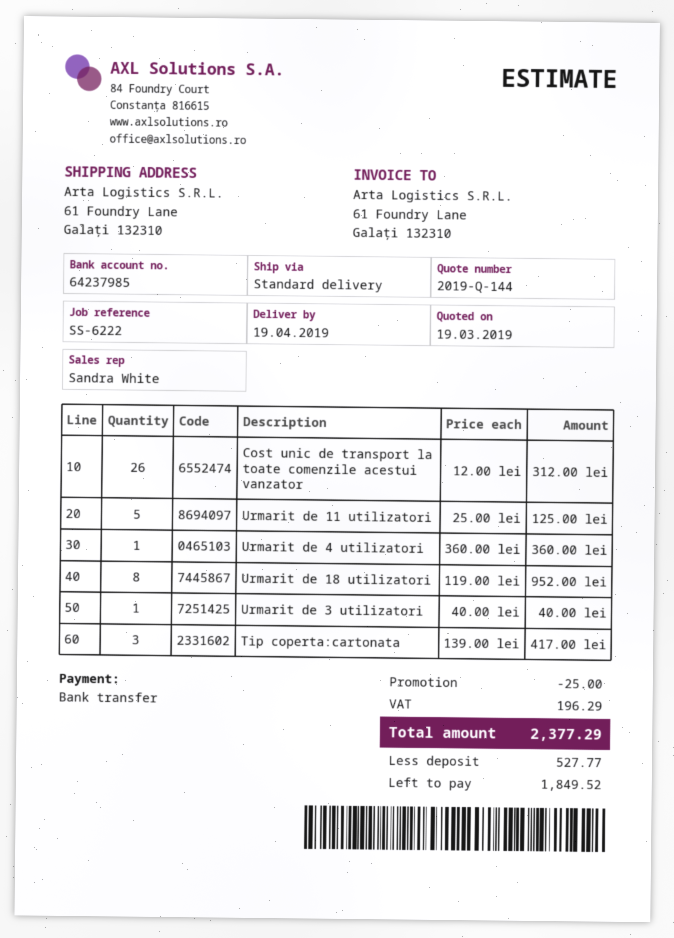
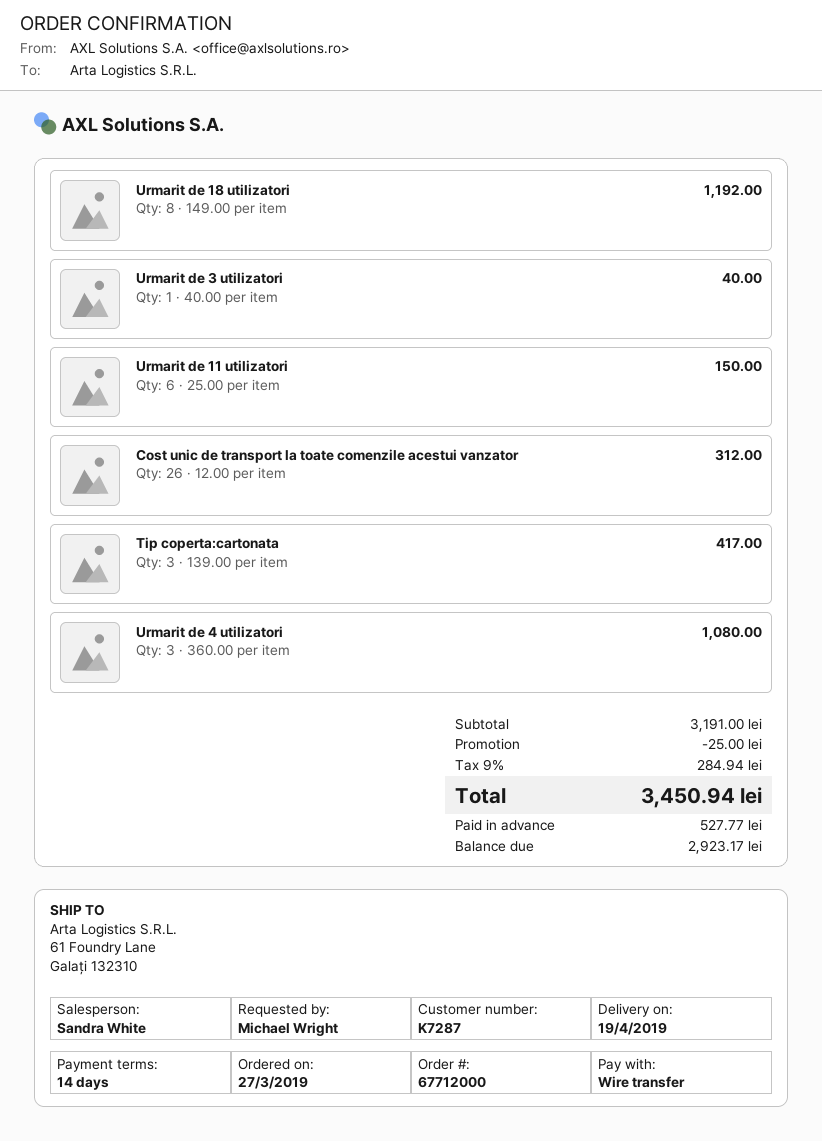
Urmarit de 11 utilizatori: 5 x 25.00 = 125.00 -> 6 x 25.00 = 150.00
Urmarit de 4 utilizatori: 1 x 360.00 = 360.00 -> 3 x 360.00 = 1080.00
Urmarit de 18 utilizatori: 8 x 119.00 = 952.00 -> 8 x 149.00 = 1192.00
tax: 196.29 -> 284.94
total: 2377.29 -> 3450.94
balance: 1849.52 -> 2923.17

